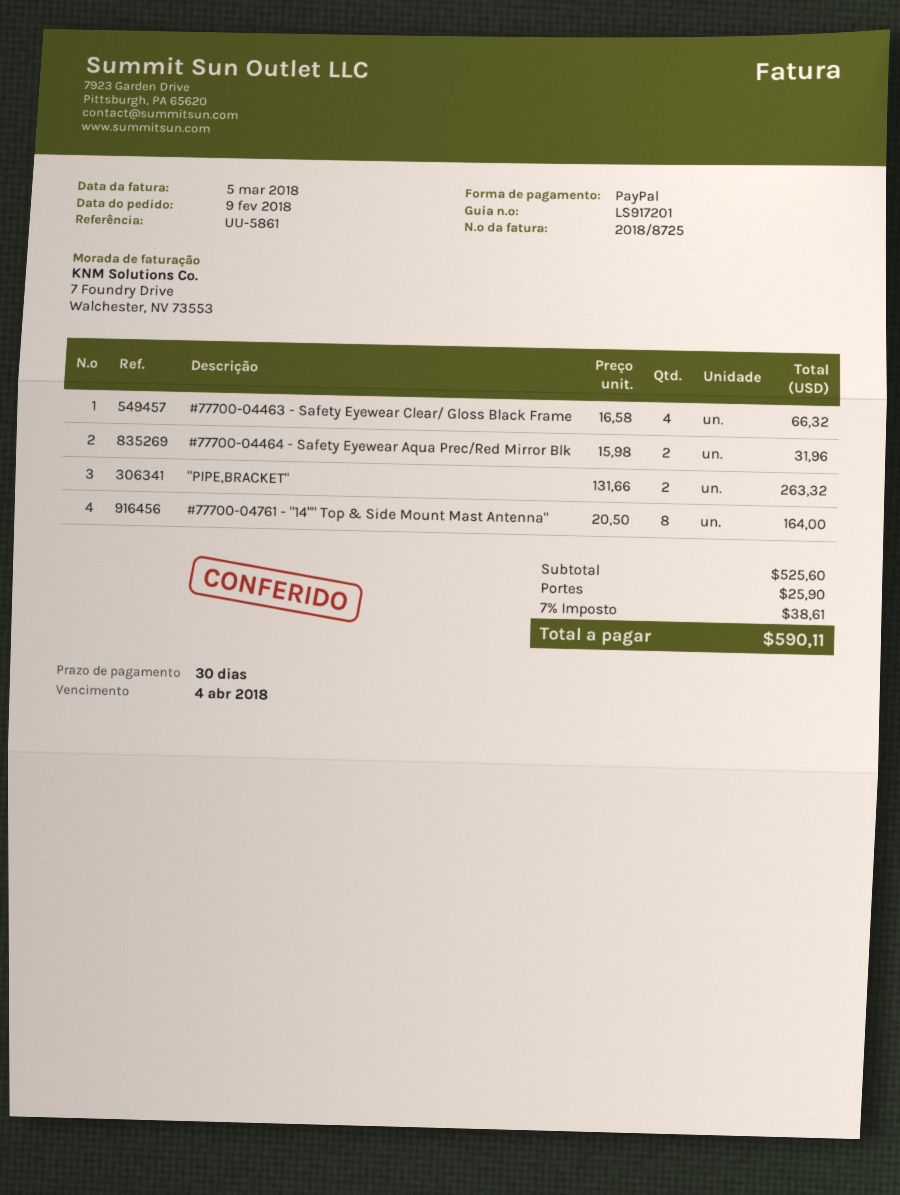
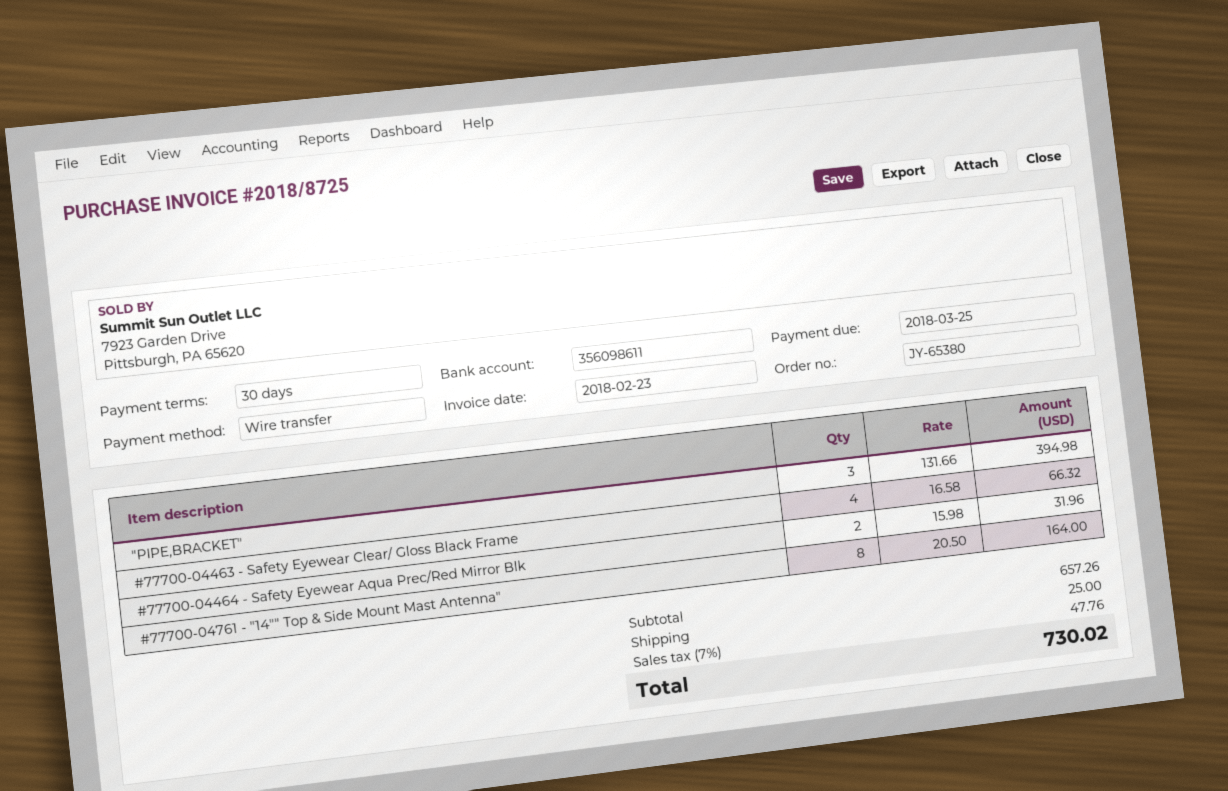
invoice date: 2018-03-05 -> 2018-02-23
due date: 2018-04-04 -> 2018-03-25
payment method: PayPal -> bank transfer
"PIPE,BRACKET": 2 x 131.66 = 263.32 -> 3 x 131.66 = 394.98
subtotal: 525.60 -> 657.26
shipping: 25.90 -> 25.00
tax: 7% = 38.61 -> 7% = 47.76
total: 590.11 -> 730.02

